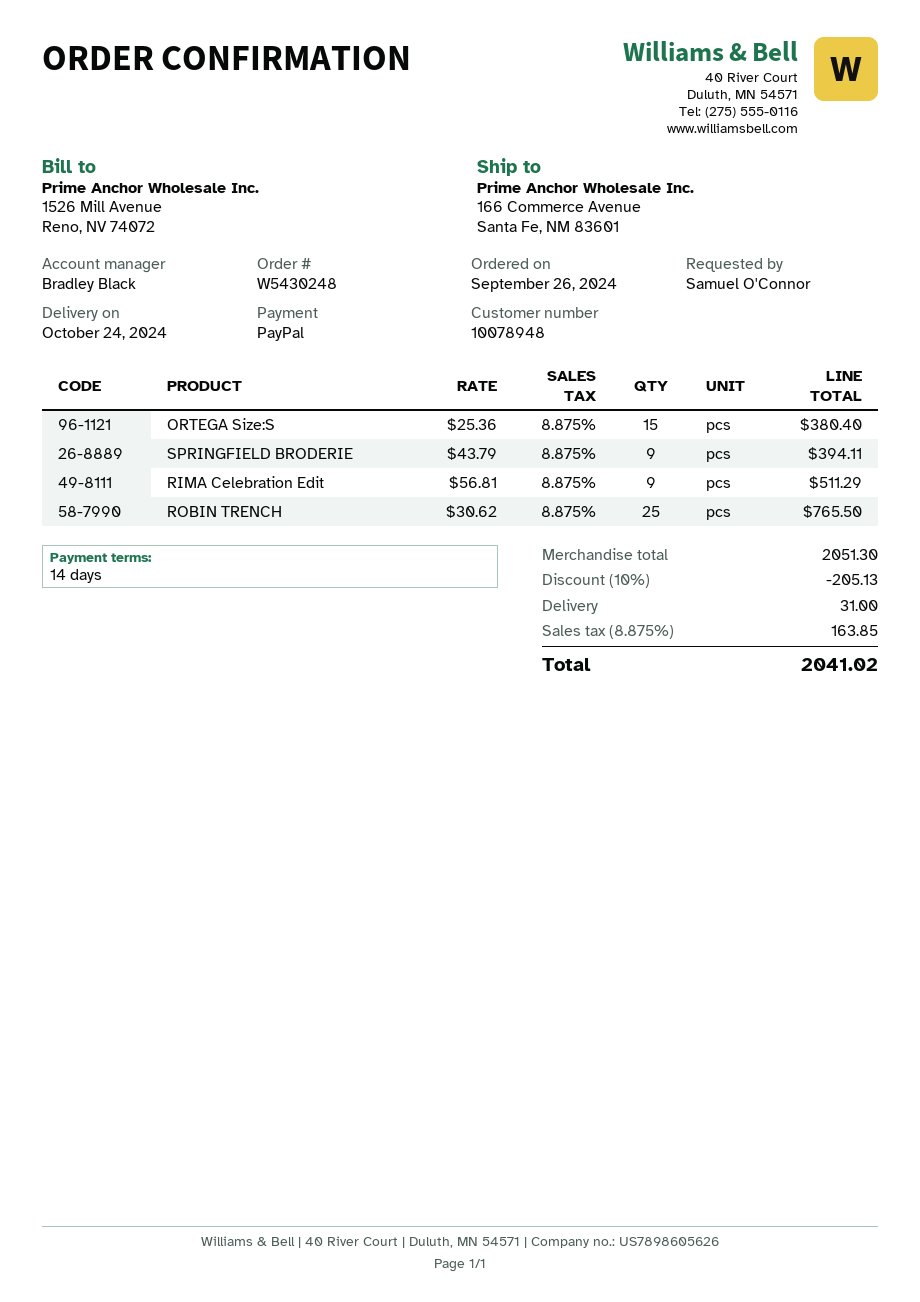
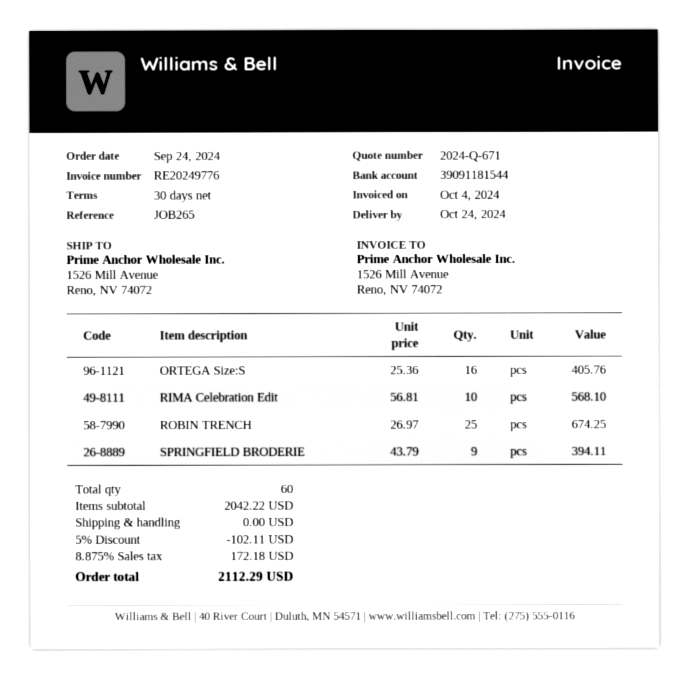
order date: 2024-09-26 -> 2024-09-24
payment terms: 14 days -> 30 days
ship to: 166 Commerce Avenue, Santa Fe, NM 83601 -> 1526 Mill Avenue, Reno, NV 74072
ORTEGA Size:S: 15 x 25.36 = 380.40 -> 16 x 25.36 = 405.76
RIMA Celebration Edit: 9 x 56.81 = 511.29 -> 10 x 56.81 = 568.10
ROBIN TRENCH: 25 x 30.62 = 765.50 -> 25 x 26.97 = 674.25
subtotal: 2051.30 -> 2042.22
discount: 10% = 205.13 -> 5% = 102.11
shipping: 31.00 -> 0.00
tax: 8.875% = 163.85 -> 8.875% = 172.18
total: 2041.02 -> 2112.29

